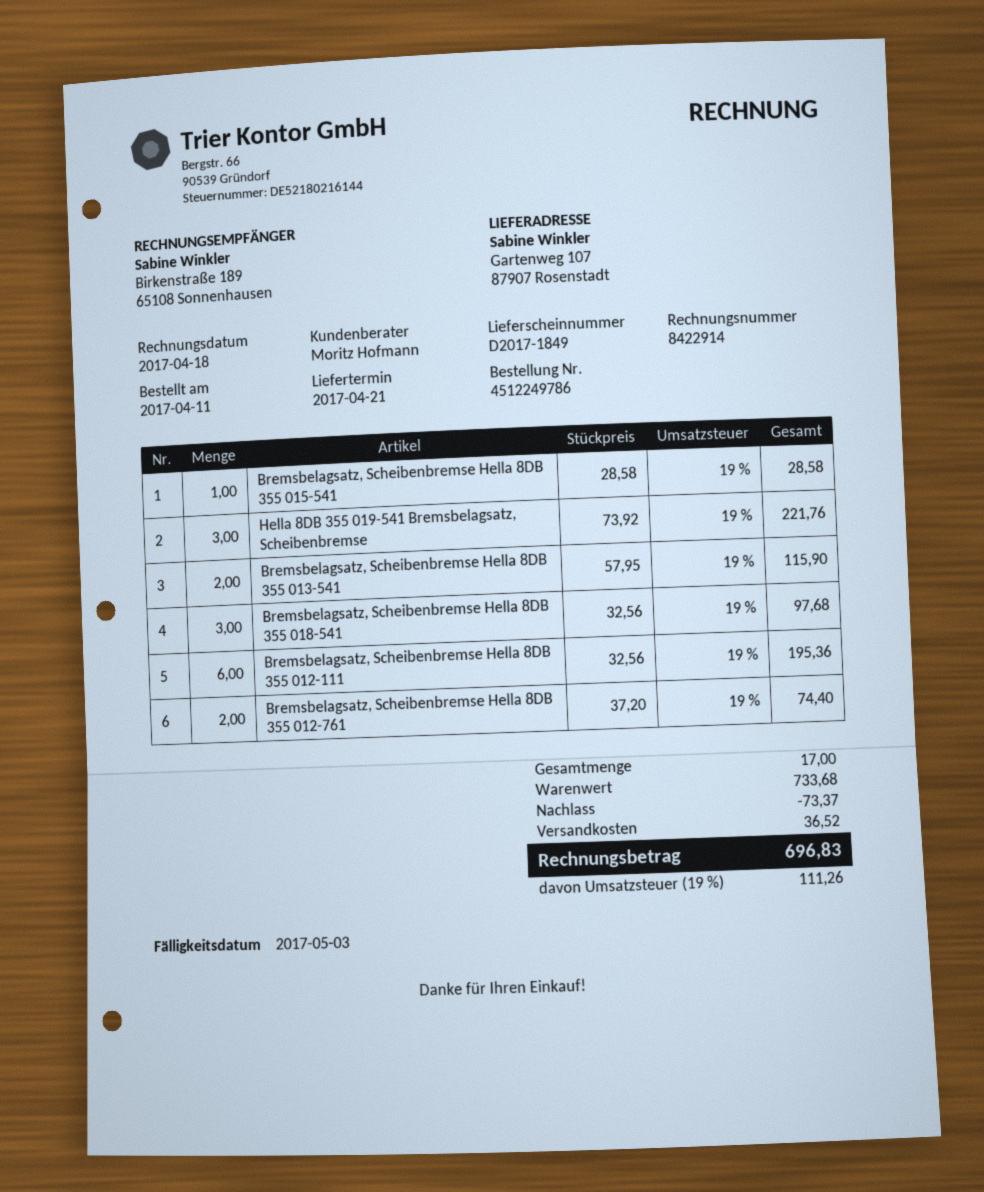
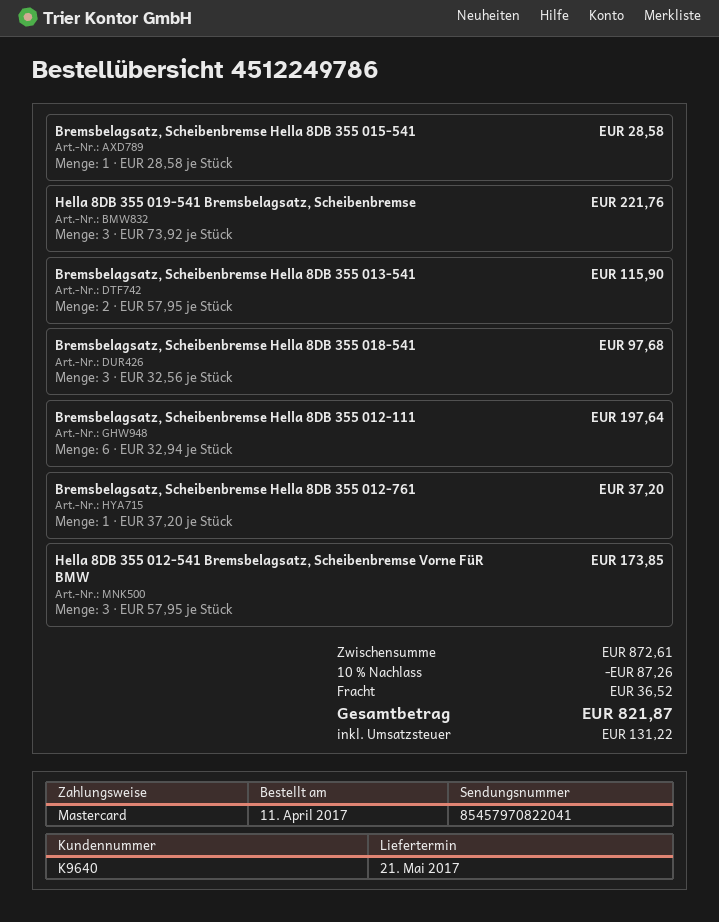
delivery date: 2017-04-21 -> 2017-05-21
Bremsbelagsatz, Scheibenbremse Hella 8DB 355 012-111: 6 x 32.56 = 195.36 -> 6 x 32.94 = 197.64
Bremsbelagsatz, Scheibenbremse Hella 8DB 355 012-761: 2 x 37.20 = 74.40 -> 1 x 37.20 = 37.20
Hella 8DB 355 012-541 Bremsbelagsatz, Scheibenbremse Vorne FüR BMW: none -> 3 x 57.95 = 173.85
subtotal: 733.68 -> 872.61
discount: 73.37 -> 87.26
tax: 111.26 -> 131.22
total: 696.83 -> 821.87

